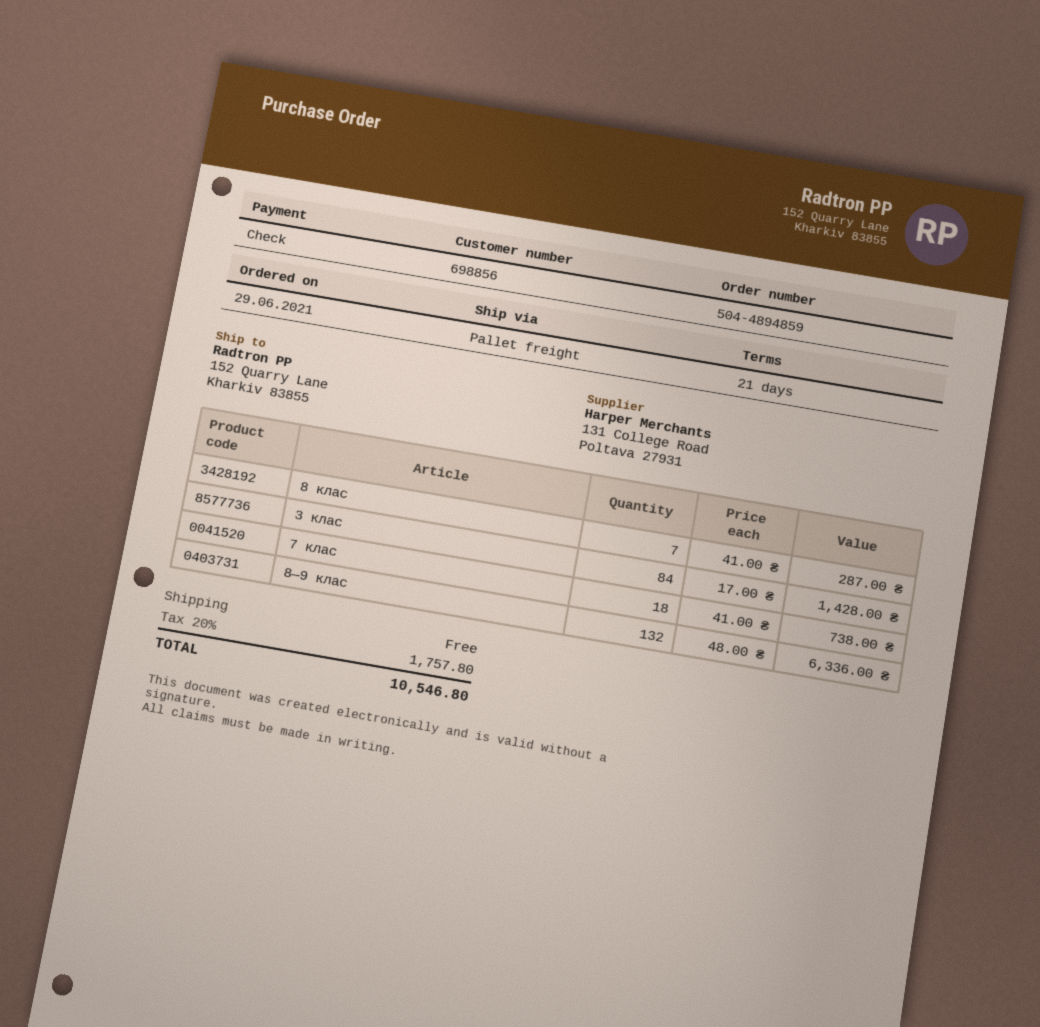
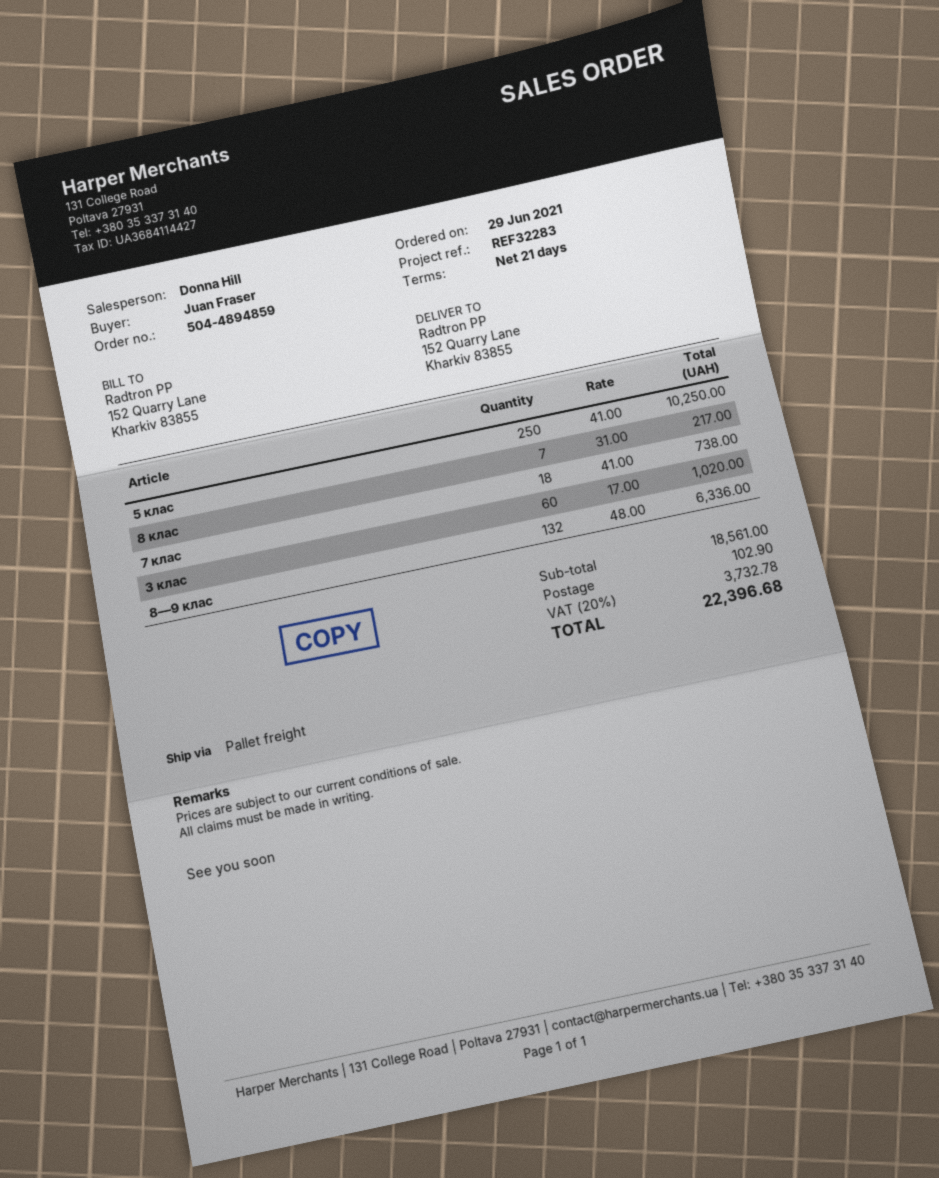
8 клас: 7 x 41.00 = 287.00 -> 7 x 31.00 = 217.00
3 клас: 84 x 17.00 = 1428.00 -> 60 x 17.00 = 1020.00
5 клас: none -> 250 x 41.00 = 10250.00
shipping: 0.00 -> 102.90
tax: 20% = 1757.80 -> 20% = 3732.78
total: 10546.80 -> 22396.68

